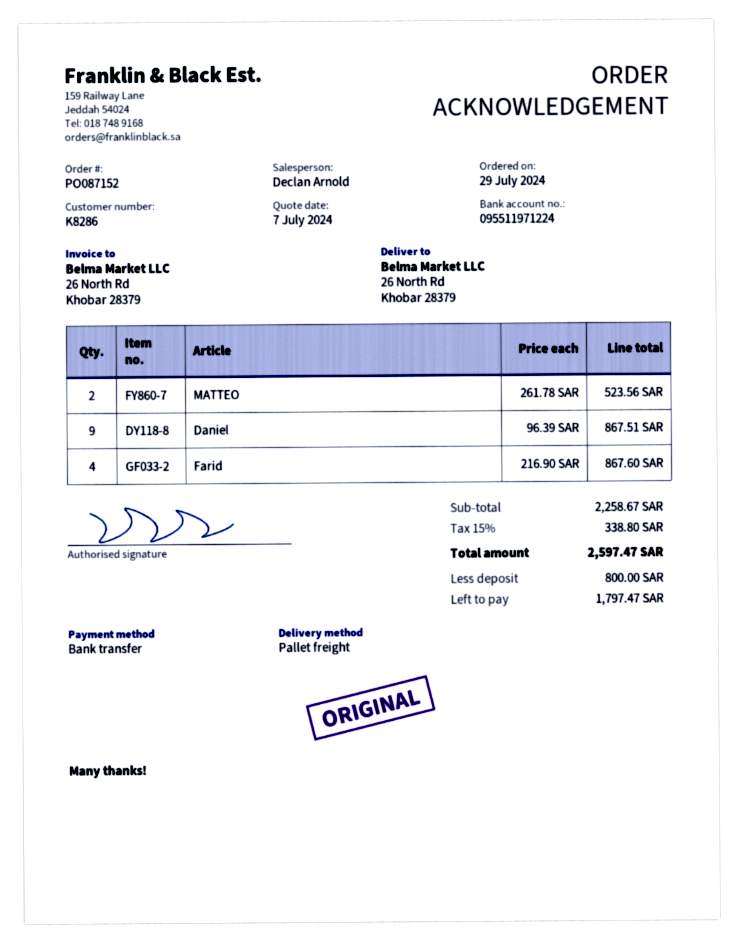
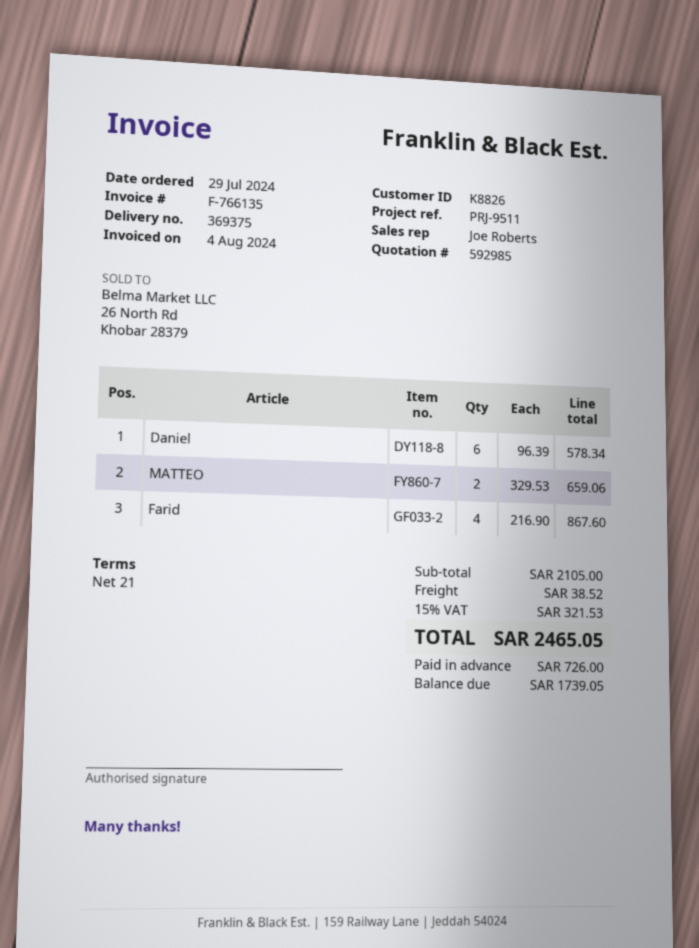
customer number: K8286 -> K8826
sales rep: Declan Arnold -> Joe Roberts
MATTEO: 2 x 261.78 = 523.56 -> 2 x 329.53 = 659.06
Daniel: 9 x 96.39 = 867.51 -> 6 x 96.39 = 578.34
subtotal: 2258.67 -> 2105.00
shipping: none -> 38.52
tax: 15% = 338.80 -> 15% = 321.53
total: 2597.47 -> 2465.05
deposit: 800.00 -> 726.00
balance: 1797.47 -> 1739.05

